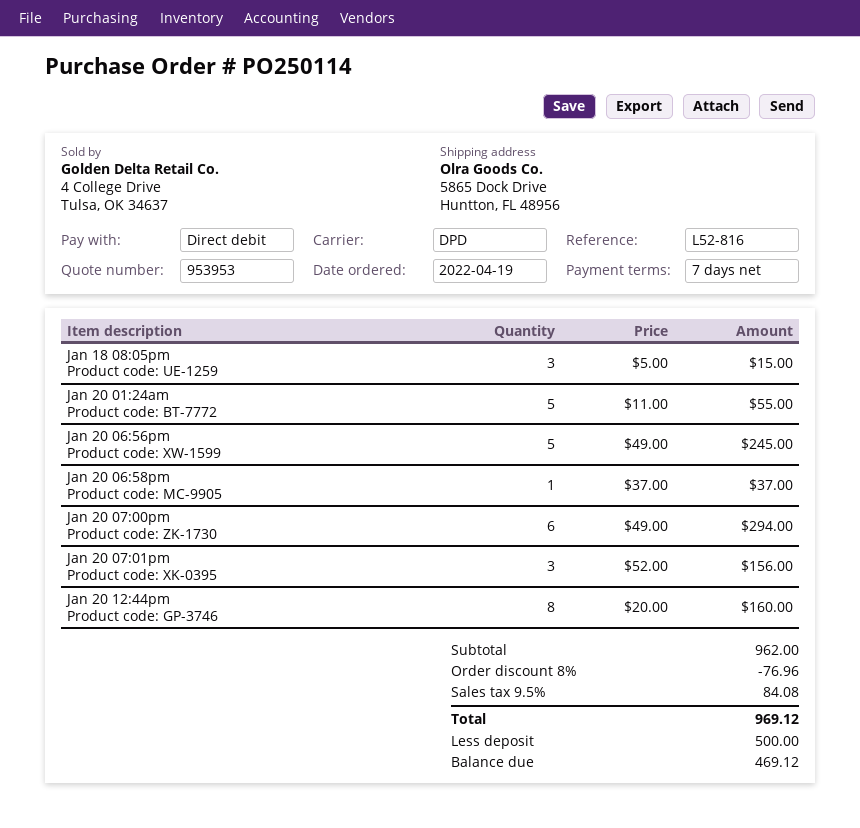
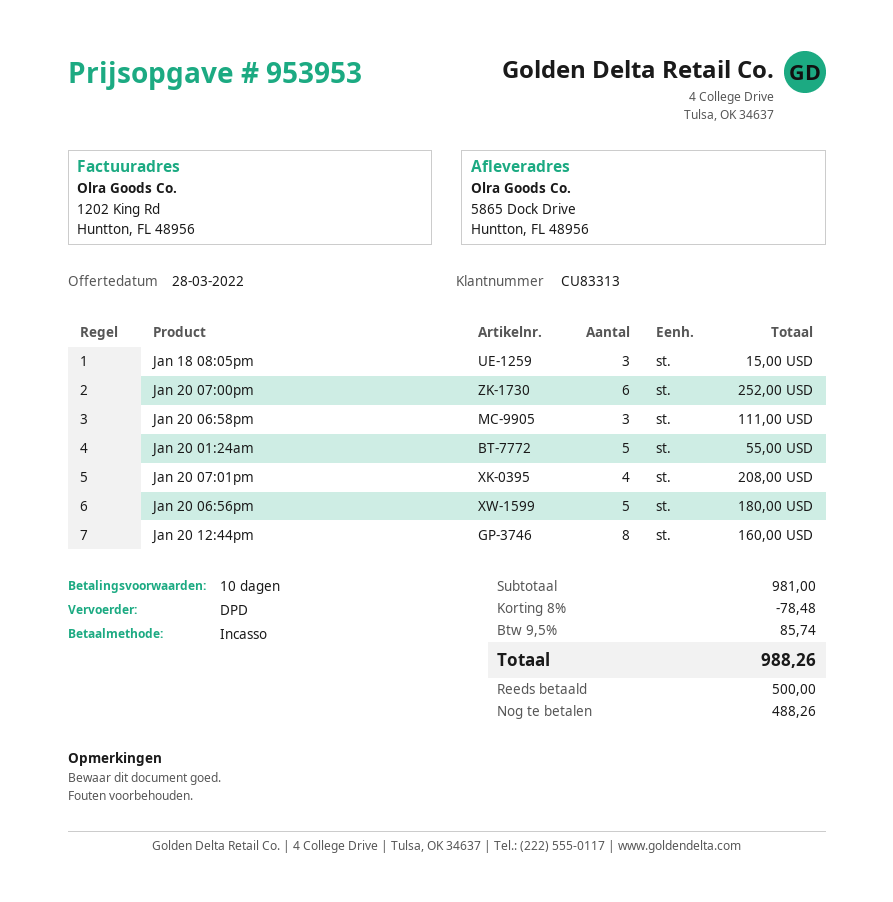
payment terms: 7 days -> 10 days
Jan 20 06:56pm: 5 for 245.00 -> 5 for 180.00
Jan 20 06:58pm: 1 for 37.00 -> 3 for 111.00
Jan 20 07:00pm: 6 for 294.00 -> 6 for 252.00
Jan 20 07:01pm: 3 for 156.00 -> 4 for 208.00
subtotal: 962.00 -> 981.00
discount: 8% = 76.96 -> 8% = 78.48
tax: 9.5% = 84.08 -> 9.5% = 85.74
total: 969.12 -> 988.26
balance: 469.12 -> 488.26

